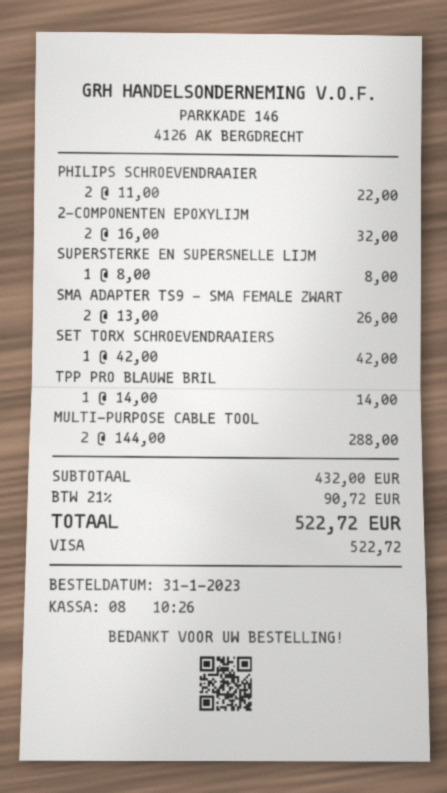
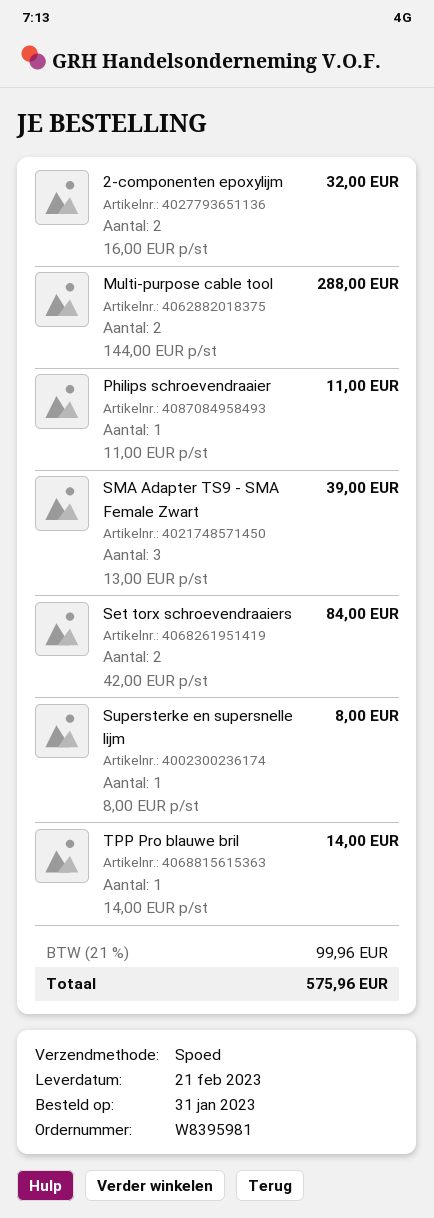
PHILIPS SCHROEVENDRAAIER: 2 x 11.00 = 22.00 -> 1 x 11.00 = 11.00
SMA ADAPTER TS9 - SMA FEMALE ZWART: 2 x 13.00 = 26.00 -> 3 x 13.00 = 39.00
SET TORX SCHROEVENDRAAIERS: 1 x 42.00 = 42.00 -> 2 x 42.00 = 84.00
tax: 21% = 90.72 -> 21% = 99.96
total: 522.72 -> 575.96

